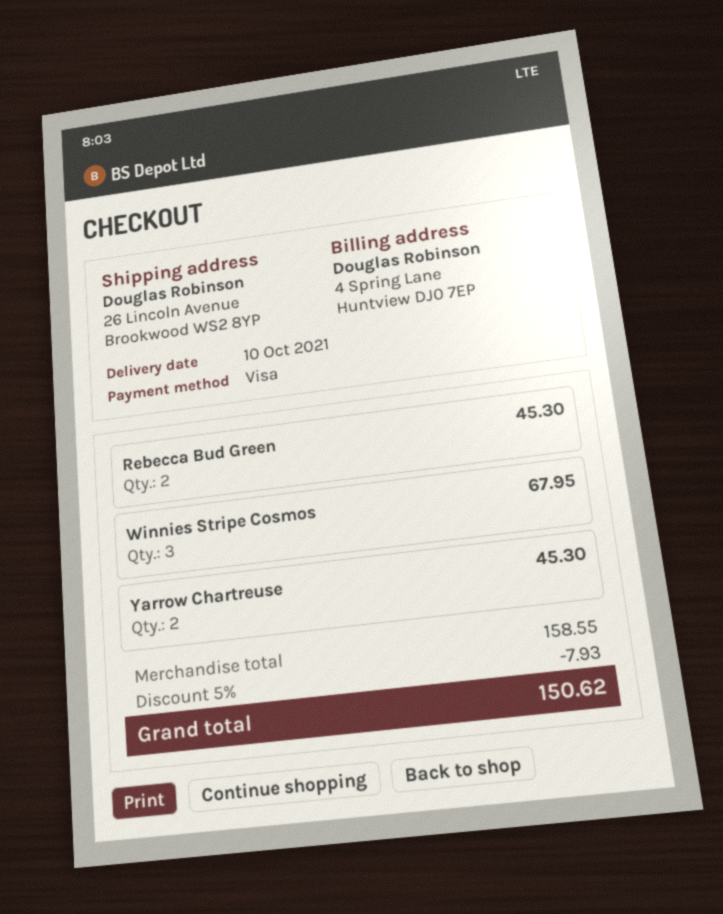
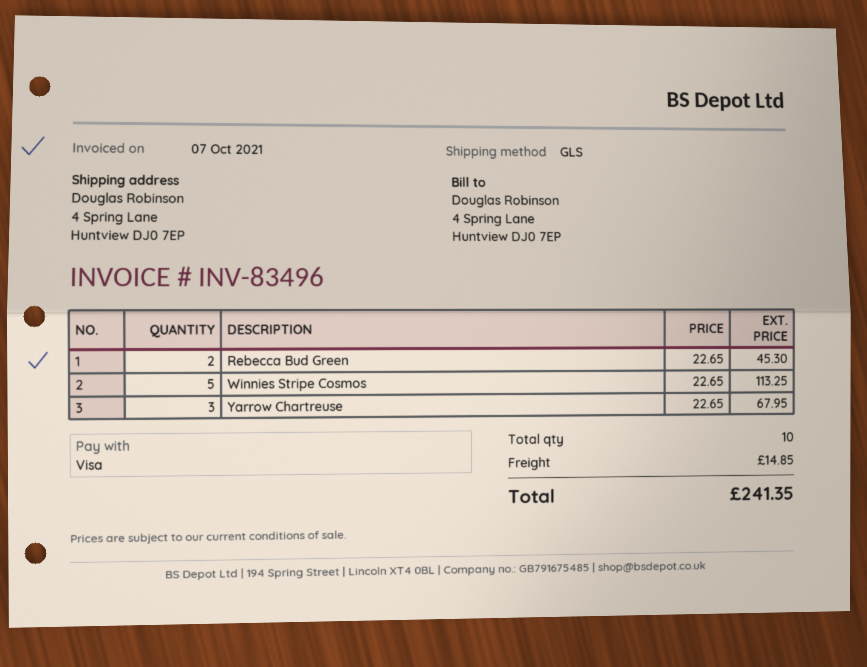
ship to: 26 Lincoln Avenue, Brookwood WS2 8YP -> 4 Spring Lane, Huntview DJ0 7EP
Winnies Stripe Cosmos: 3 for 67.95 -> 5 for 113.25
Yarrow Chartreuse: 2 for 45.30 -> 3 for 67.95
discount: 5% = 7.93 -> none
shipping: none -> 14.85
total: 150.62 -> 241.35

